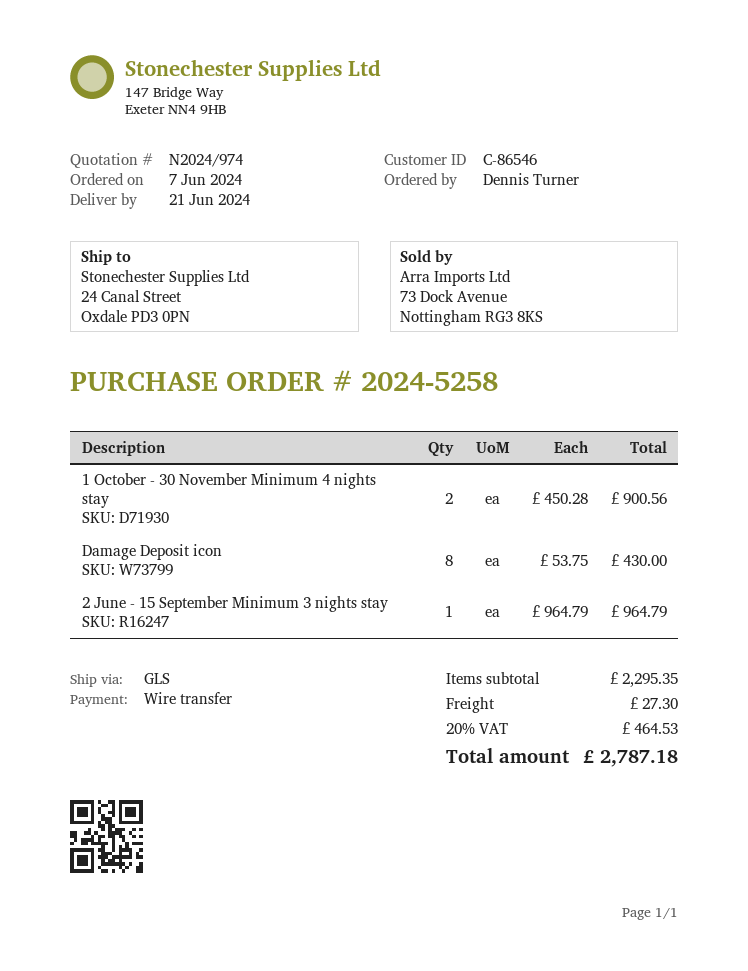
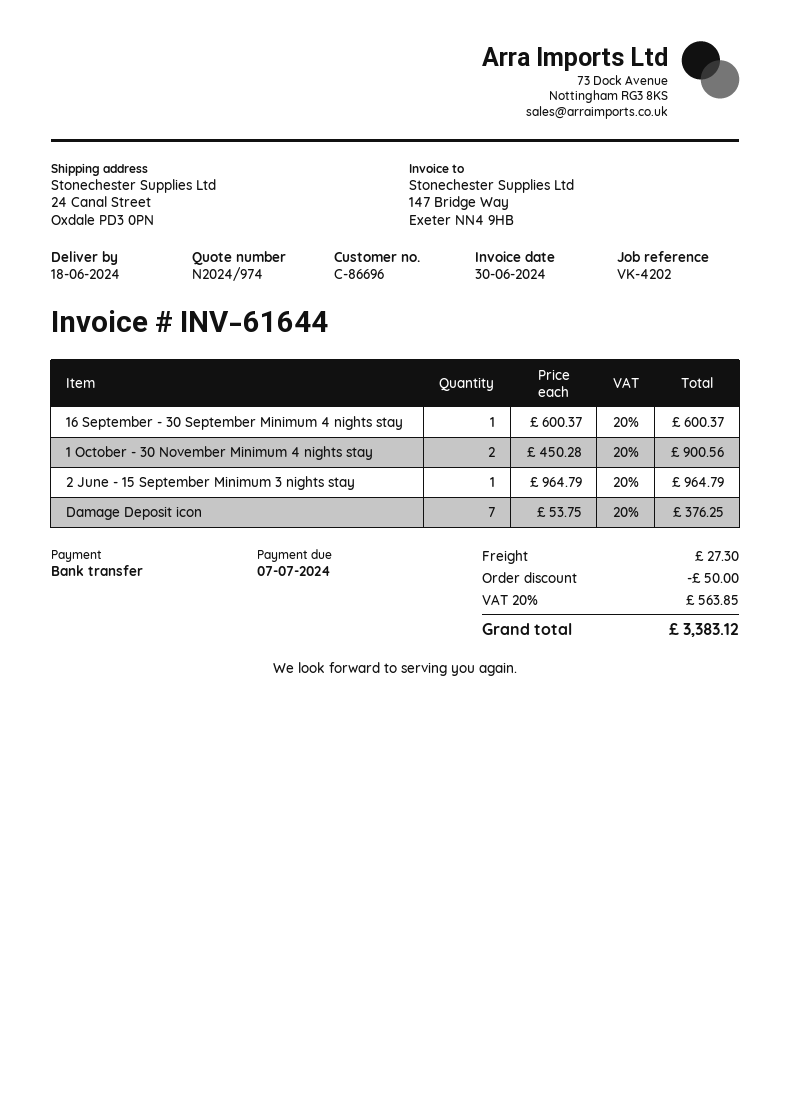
delivery date: 2024-06-21 -> 2024-06-18
customer number: C-86546 -> C-86696
Damage Deposit icon: 8 x 53.75 = 430.00 -> 7 x 53.75 = 376.25
16 September - 30 September Minimum 4 nights stay: none -> 1 x 600.37 = 600.37
discount: none -> 50.00
tax: 20% = 464.53 -> 20% = 563.85
total: 2787.18 -> 3383.12

